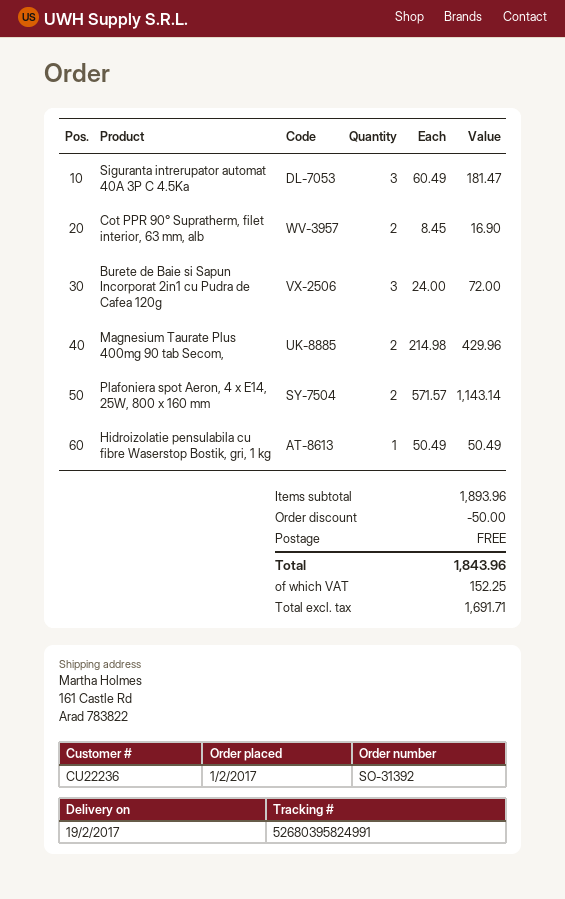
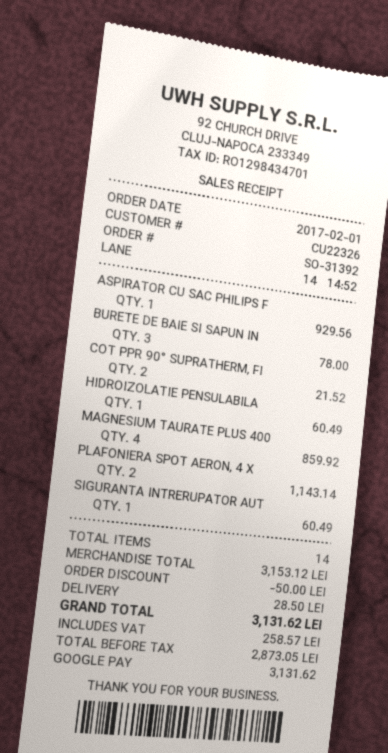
customer number: CU22236 -> CU22326
Siguranta intrerupator automat 40A 3P C 4.5Ka: 3 for 181.47 -> 1 for 60.49
Cot PPR 90° Supratherm, filet interior, 63 mm, alb: 2 for 16.90 -> 2 for 21.52
Burete de Baie si Sapun Incorporat 2in1 cu Pudra de Cafea 120g: 3 for 72.00 -> 3 for 78.00
Magnesium Taurate Plus 400mg 90 tab Secom,: 2 for 429.96 -> 4 for 859.92
Hidroizolatie pensulabila cu fibre Waserstop Bostik, gri, 1 kg: 1 for 50.49 -> 1 for 60.49
ASPIRATOR CU SAC PHILIPS F: none -> 1 for 929.56
subtotal: 1893.96 -> 3153.12
shipping: 0.00 -> 28.50
net: 1691.71 -> 2873.05
tax: 152.25 -> 258.57
total: 1843.96 -> 3131.62

